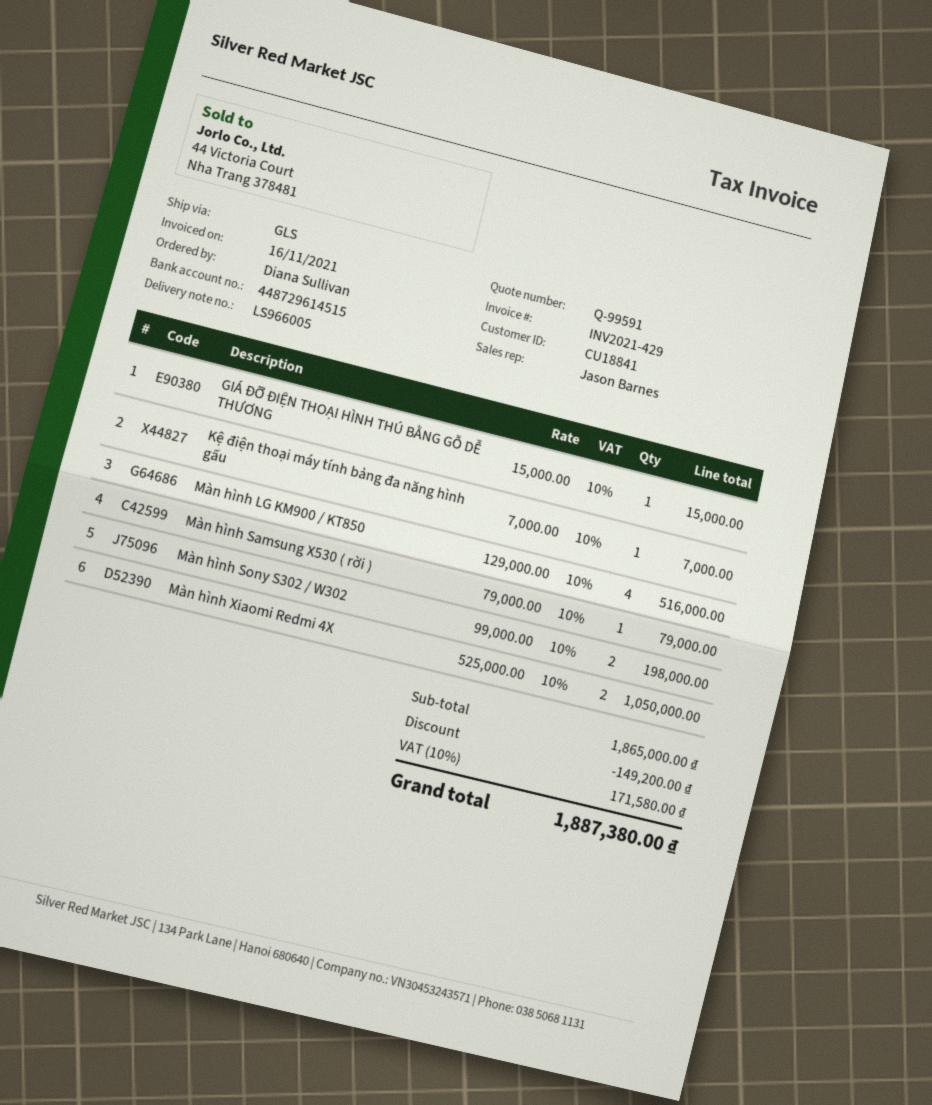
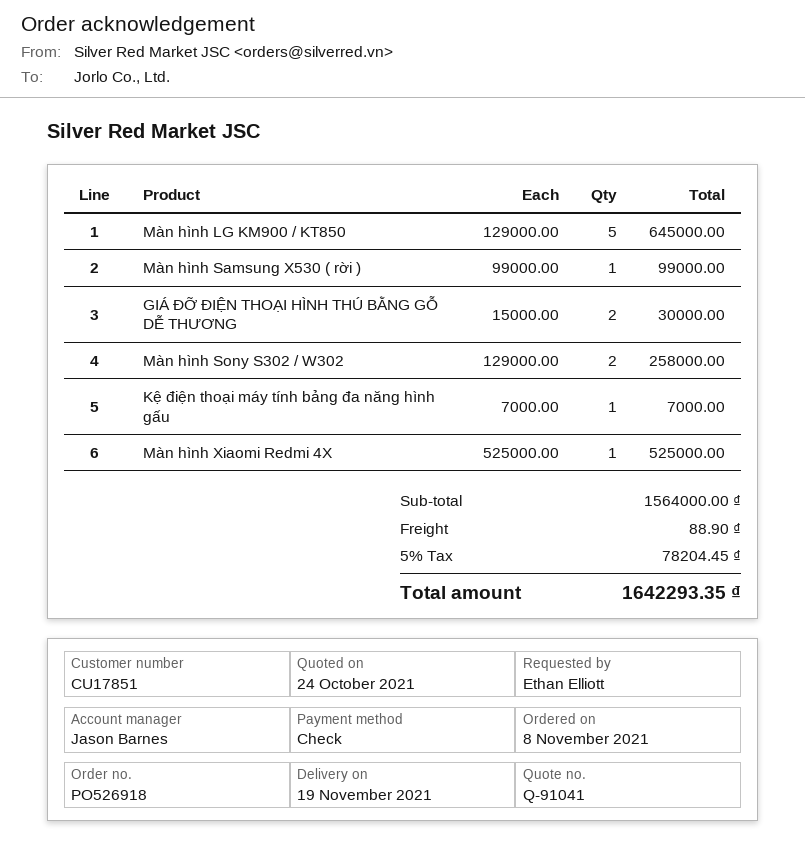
quote number: Q-99591 -> Q-91041
customer number: CU18841 -> CU17851
ordered by: Diana Sullivan -> Ethan Elliott
GIÁ ĐỠ ĐIỆN THOẠI HÌNH THÚ BẰNG GỖ DỄ THƯƠNG: 1 x 15000.00 = 15000.00 -> 2 x 15000.00 = 30000.00
Màn hình LG KM900 / KT850: 4 x 129000.00 = 516000.00 -> 5 x 129000.00 = 645000.00
Màn hình Samsung X530 ( rời ): 1 x 79000.00 = 79000.00 -> 1 x 99000.00 = 99000.00
Màn hình Sony S302 / W302: 2 x 99000.00 = 198000.00 -> 2 x 129000.00 = 258000.00
Màn hình Xiaomi Redmi 4X: 2 x 525000.00 = 1050000.00 -> 1 x 525000.00 = 525000.00
subtotal: 1865000.00 -> 1564000.00
discount: 149200.00 -> none
shipping: none -> 88.90
tax: 10% = 171580.00 -> 5% = 78204.45
total: 1887380.00 -> 1642293.35

